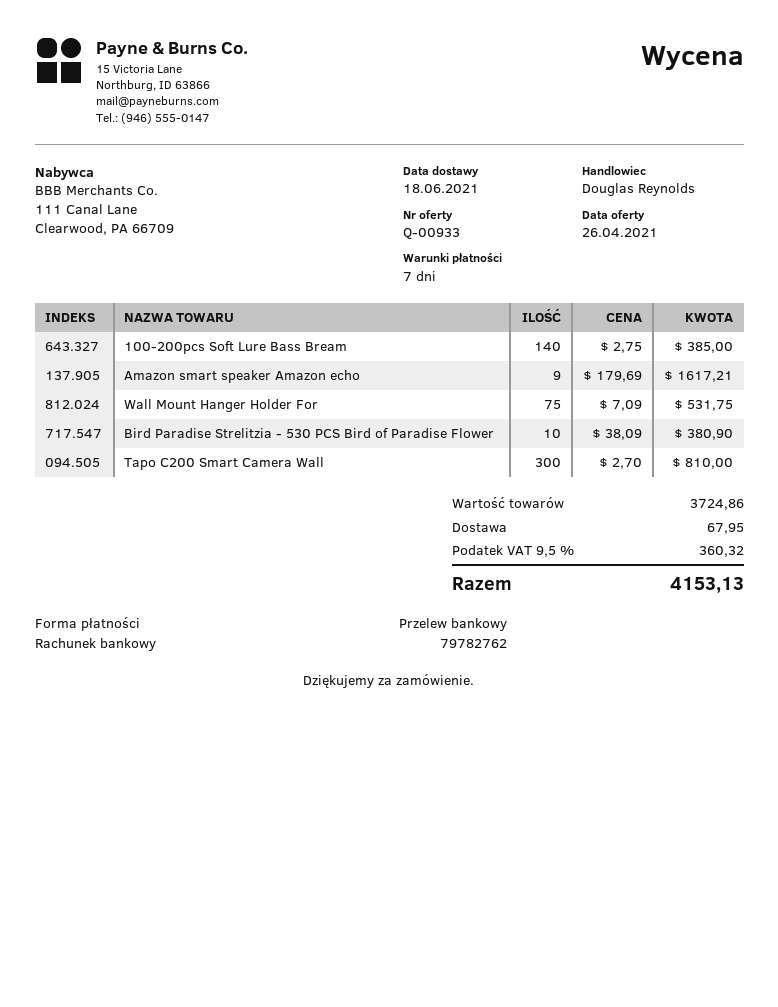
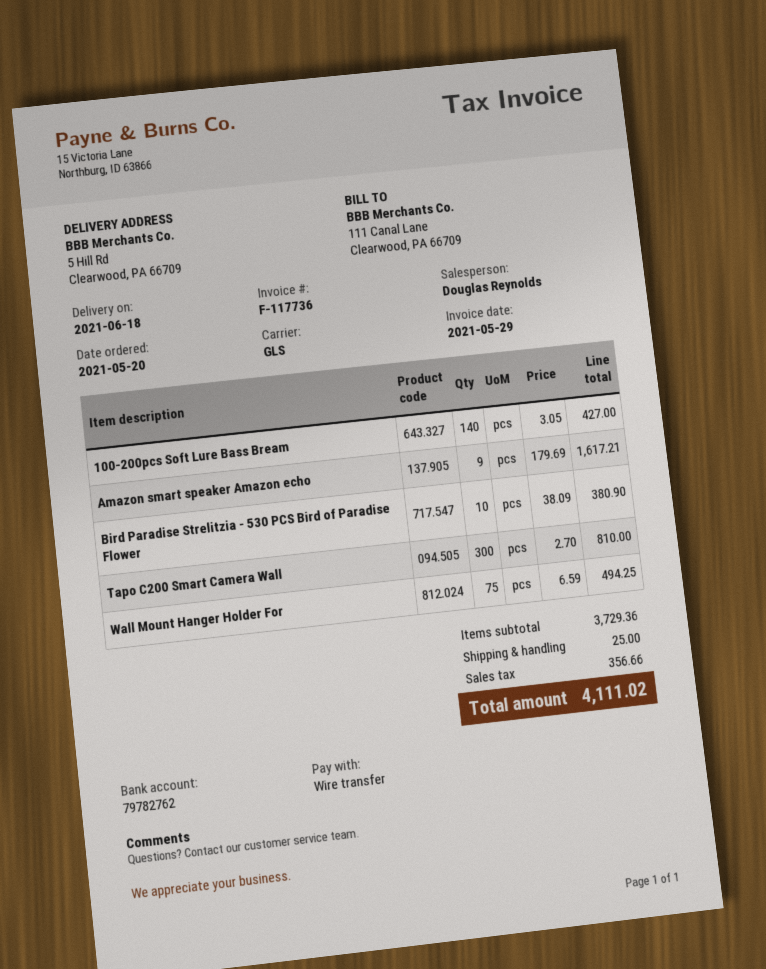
100-200pcs Soft Lure Bass Bream: 140 x 2.75 = 385.00 -> 140 x 3.05 = 427.00
Wall Mount Hanger Holder For: 75 x 7.09 = 531.75 -> 75 x 6.59 = 494.25
subtotal: 3724.86 -> 3729.36
shipping: 67.95 -> 25.00
tax: 360.32 -> 356.66
total: 4153.13 -> 4111.02

